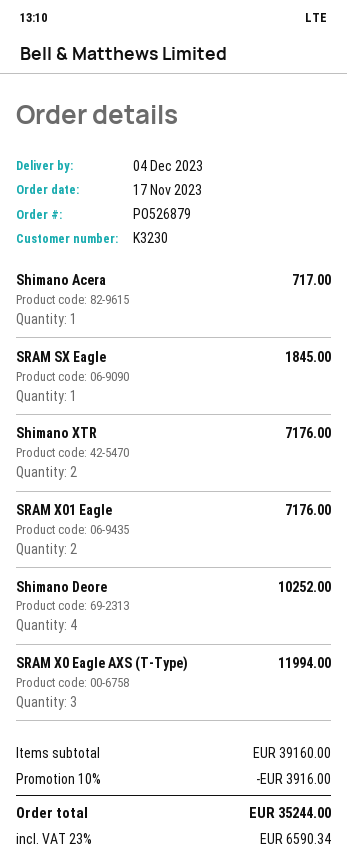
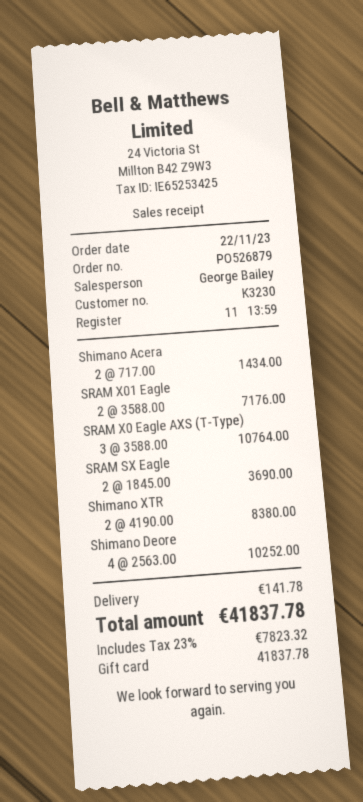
order date: 2023-11-17 -> 2023-11-22
Shimano Acera: 1 for 717.00 -> 2 for 1434.00
SRAM SX Eagle: 1 for 1845.00 -> 2 for 3690.00
Shimano XTR: 2 for 7176.00 -> 2 for 8380.00
SRAM X0 Eagle AXS (T-Type): 3 for 11994.00 -> 3 for 10764.00
discount: 10% = 3916.00 -> none
shipping: none -> 141.78
tax: 23% = 6590.34 -> 23% = 7823.32
total: 35244.00 -> 41837.78

